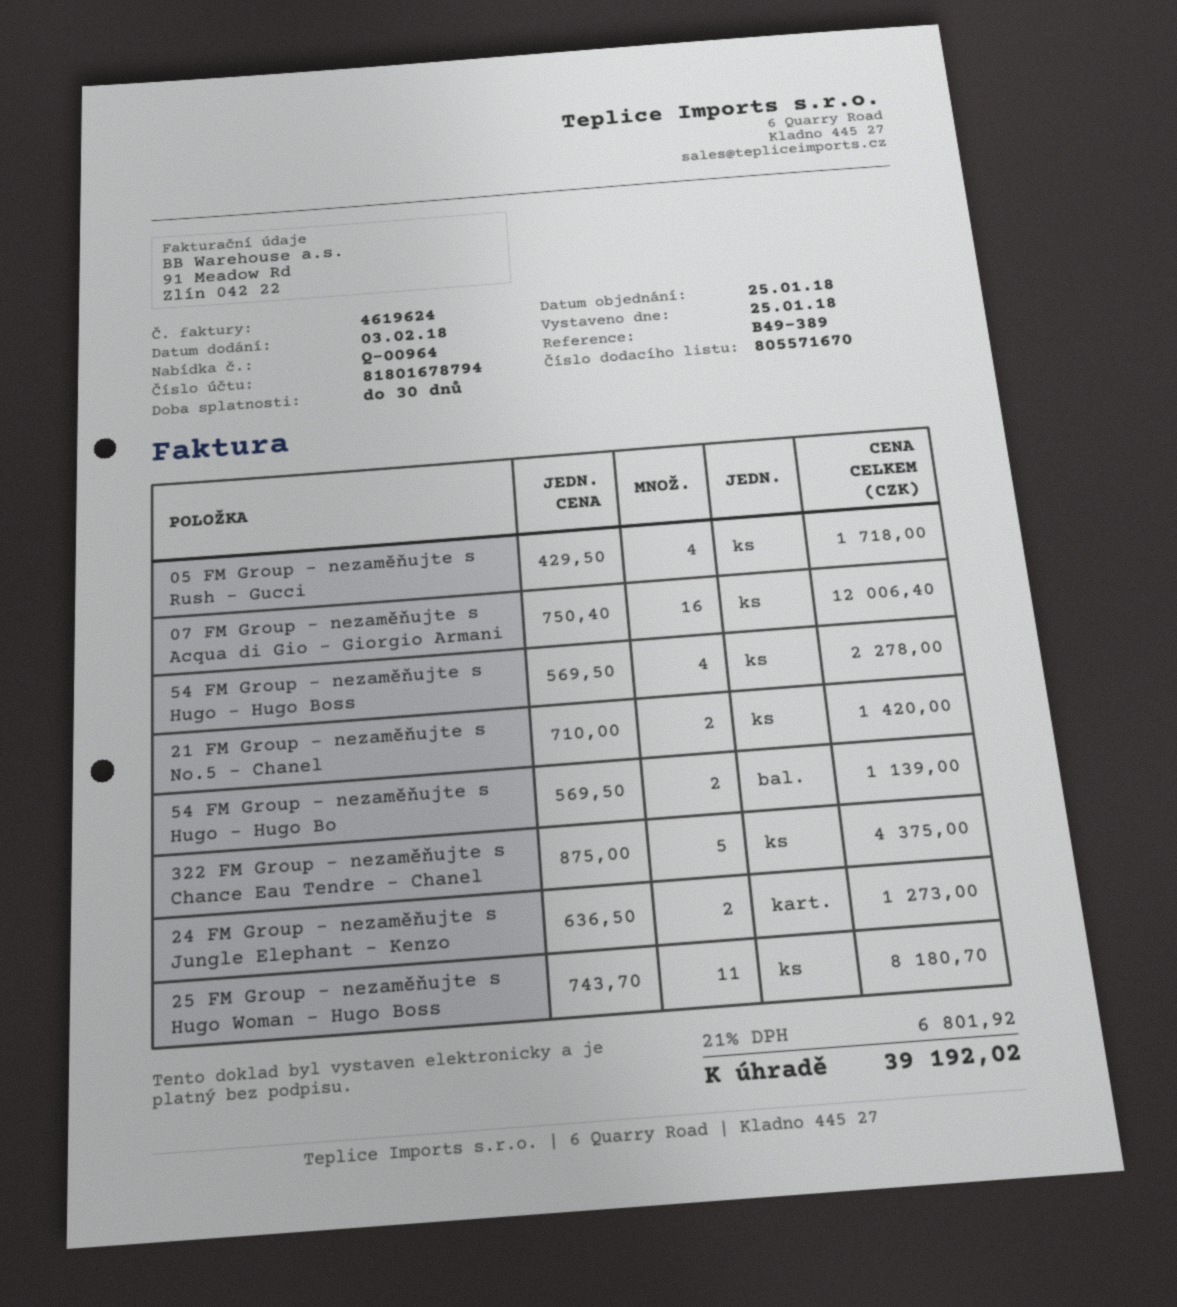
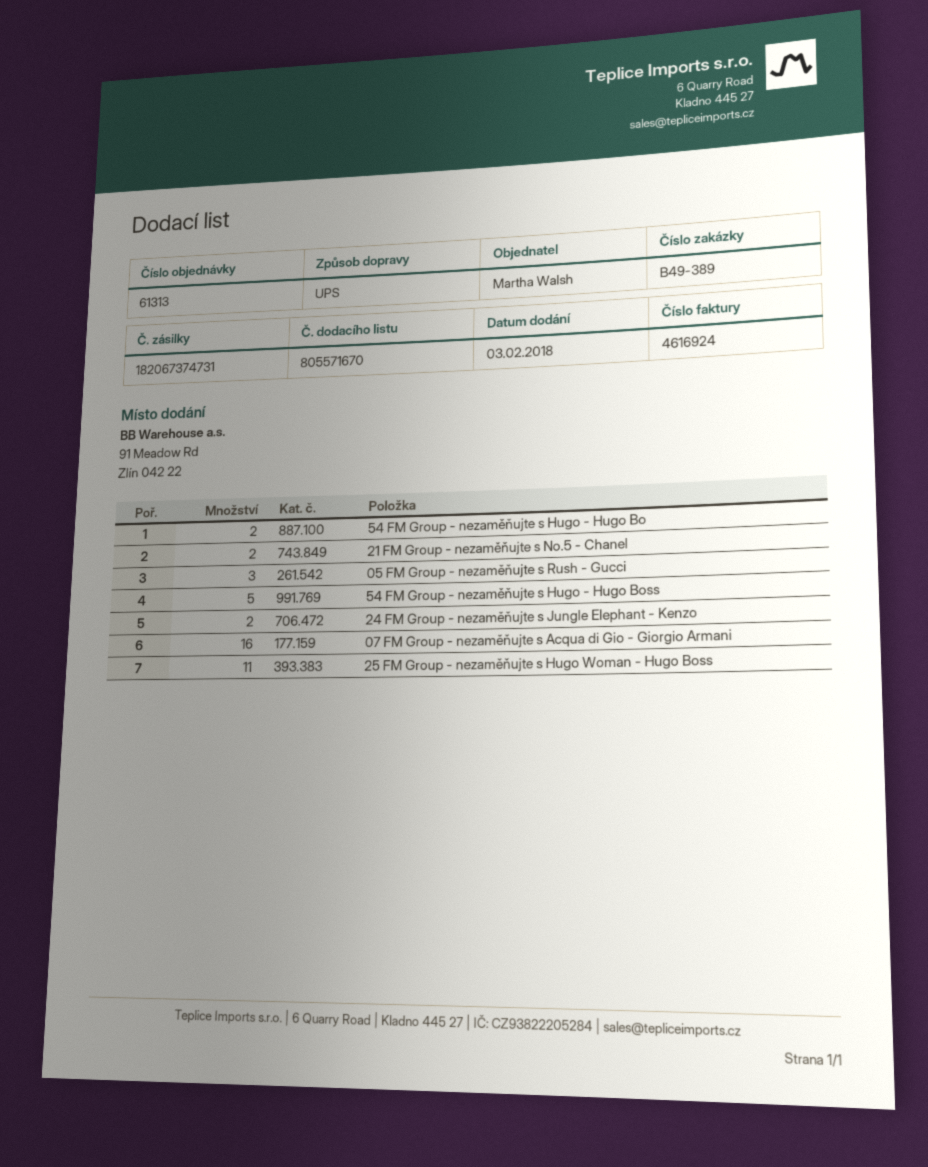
invoice number: 4619624 -> 4616924
05 FM Group - nezaměňujte s Rush - Gucci: 4 -> 3
54 FM Group - nezaměňujte s Hugo - Hugo Boss: 4 -> 5
322 FM Group - nezaměňujte s Chance Eau Tendre - Chanel: 5 -> none

